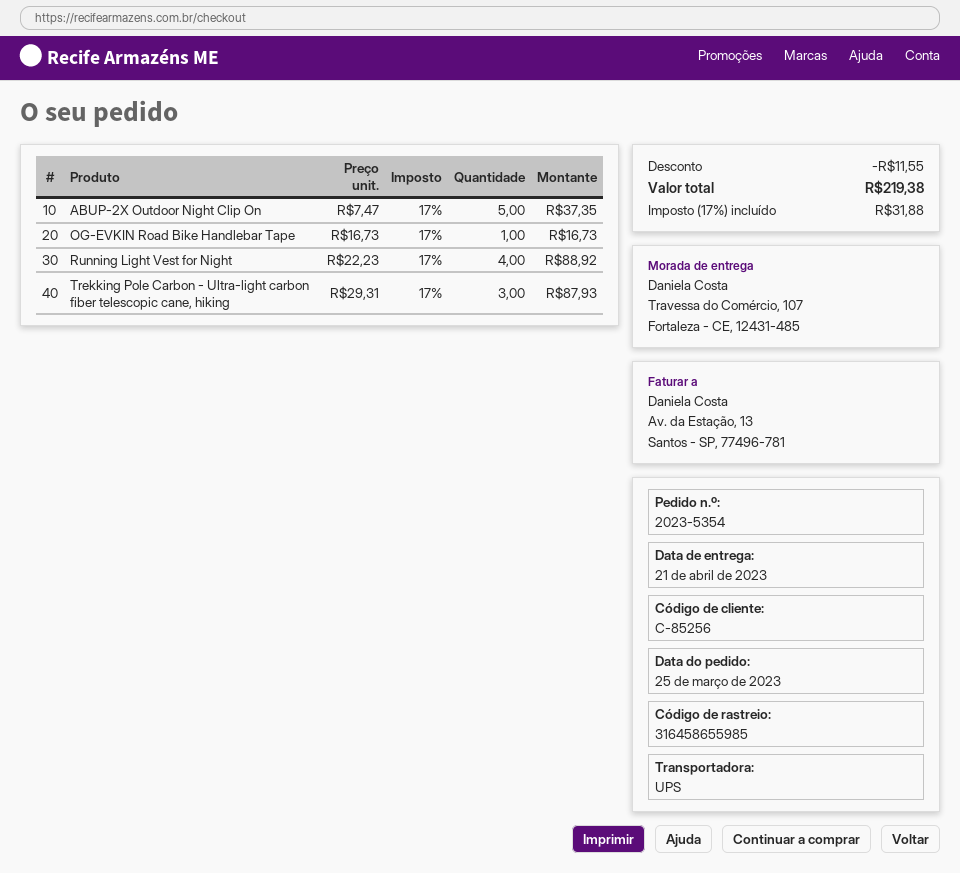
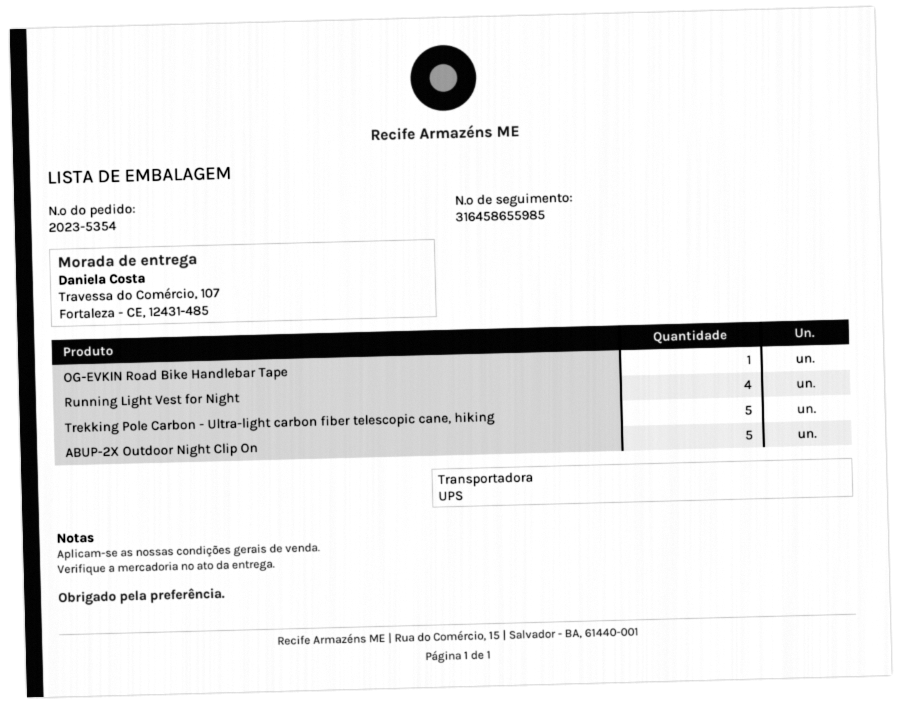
Trekking Pole Carbon - Ultra-light carbon fiber telescopic cane, hiking: 3 -> 5

